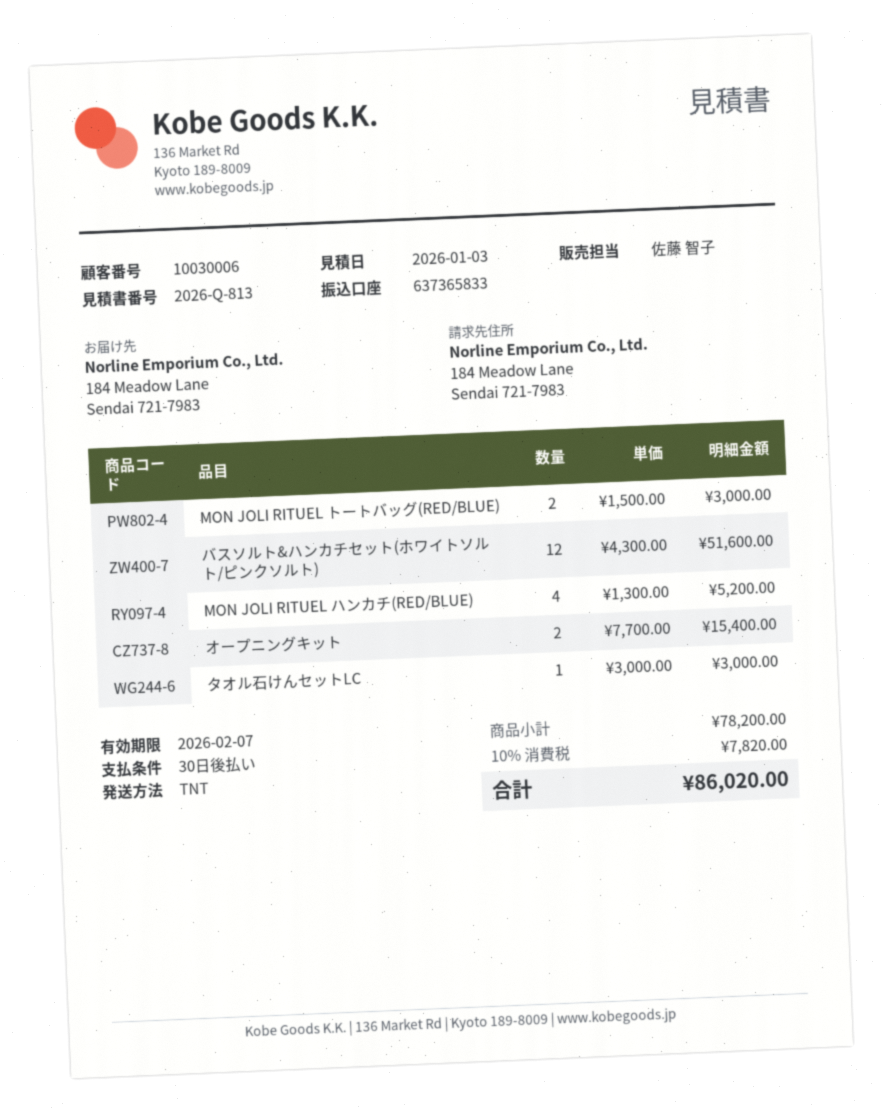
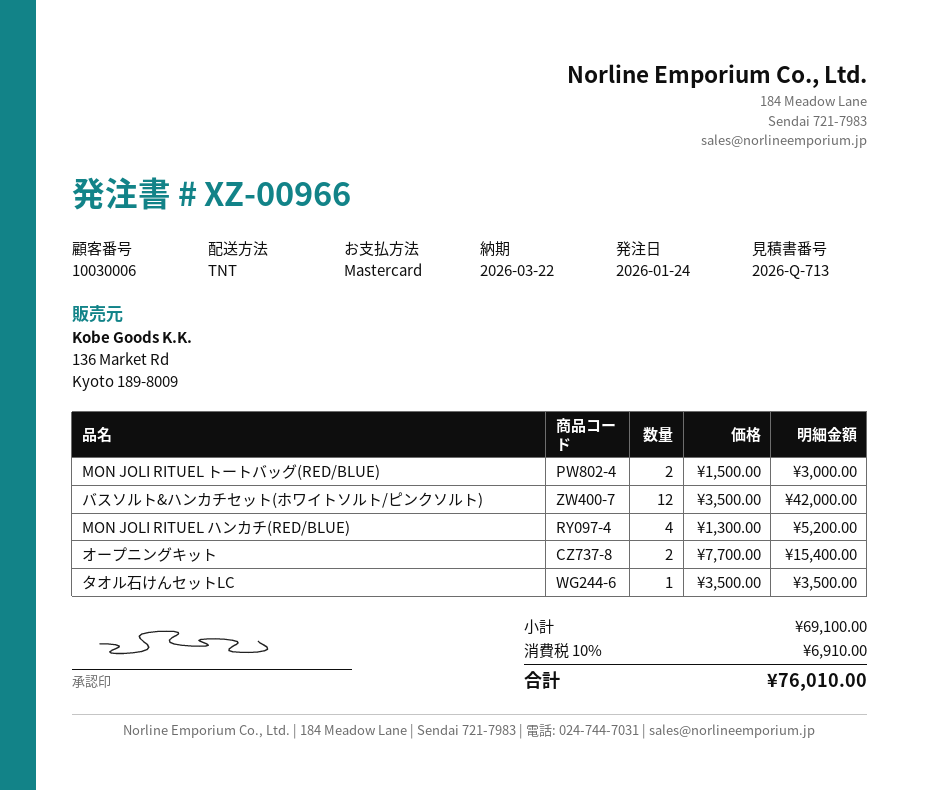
quote number: 2026-Q-813 -> 2026-Q-713
バスソルト&ハンカチセット(ホワイトソルト/ピンクソルト): 12 x 4300.00 = 51600.00 -> 12 x 3500.00 = 42000.00
タオル石けんセットLC: 1 x 3000.00 = 3000.00 -> 1 x 3500.00 = 3500.00
subtotal: 78200.00 -> 69100.00
tax: 10% = 7820.00 -> 10% = 6910.00
total: 86020.00 -> 76010.00

